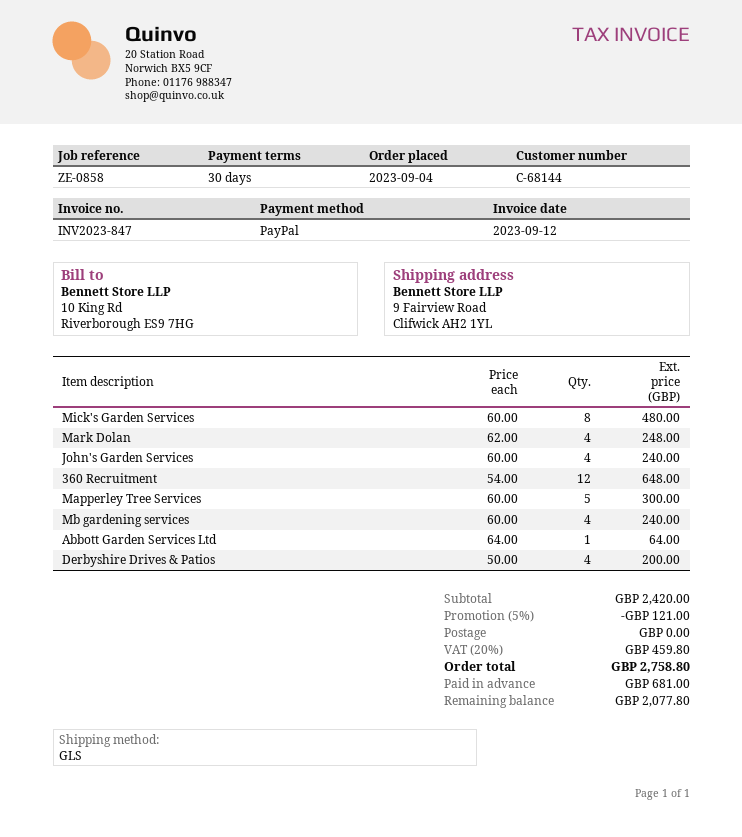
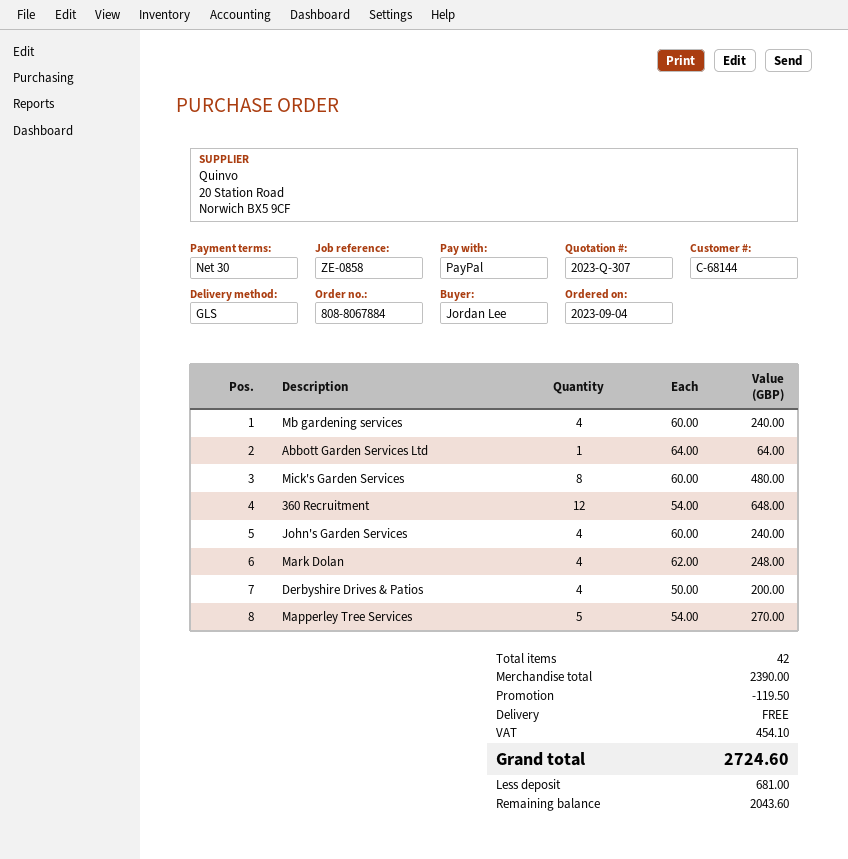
Mapperley Tree Services: 5 x 60.00 = 300.00 -> 5 x 54.00 = 270.00
subtotal: 2420.00 -> 2390.00
discount: 121.00 -> 119.50
tax: 459.80 -> 454.10
total: 2758.80 -> 2724.60
balance: 2077.80 -> 2043.60

